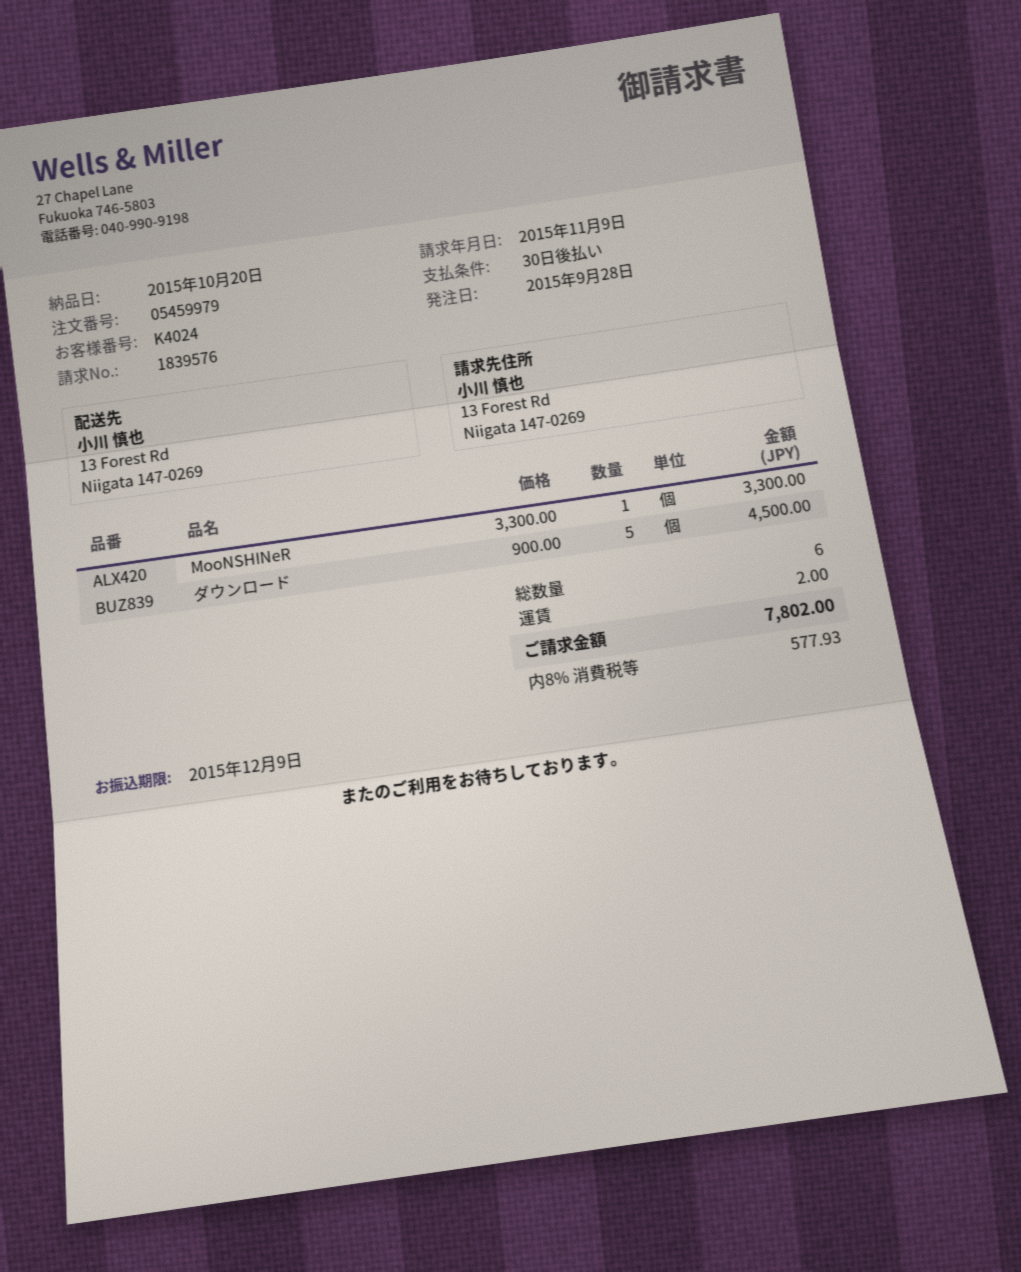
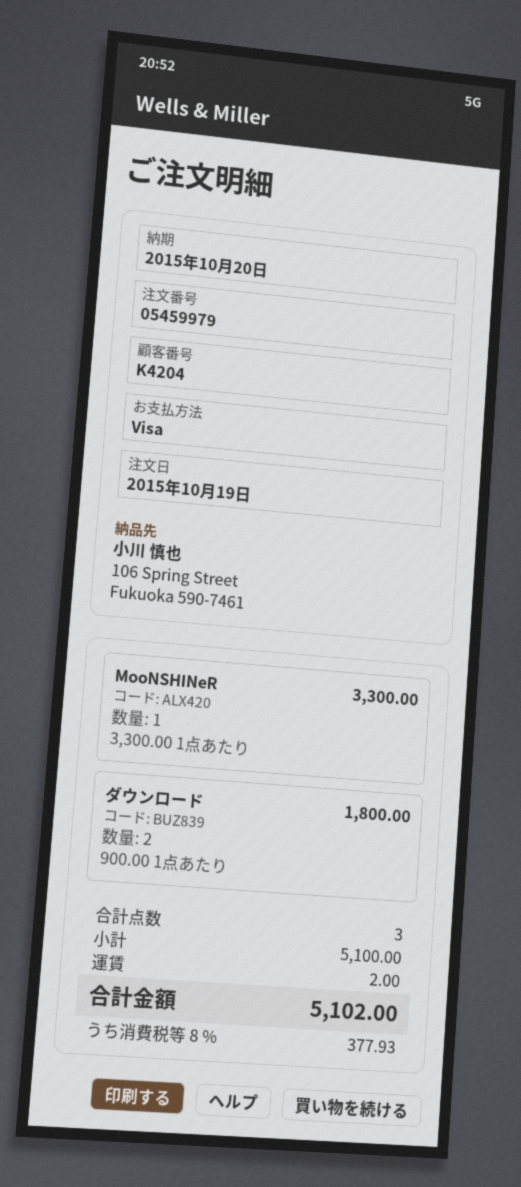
order date: 2015-09-28 -> 2015-10-19
customer number: K4024 -> K4204
ship to: 13 Forest Rd, Niigata 147-0269 -> 106 Spring Street, Fukuoka 590-7461
ダウンロード: 5 x 900.00 = 4500.00 -> 2 x 900.00 = 1800.00
total quantity: 6 -> 3
tax: 8% = 577.93 -> 8% = 377.93
total: 7802.00 -> 5102.00

